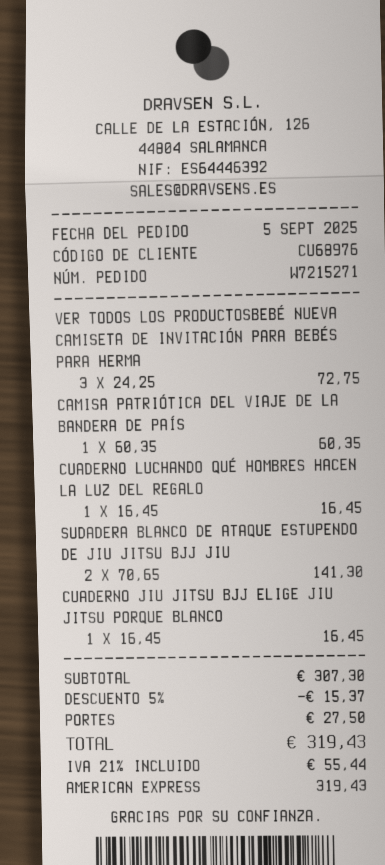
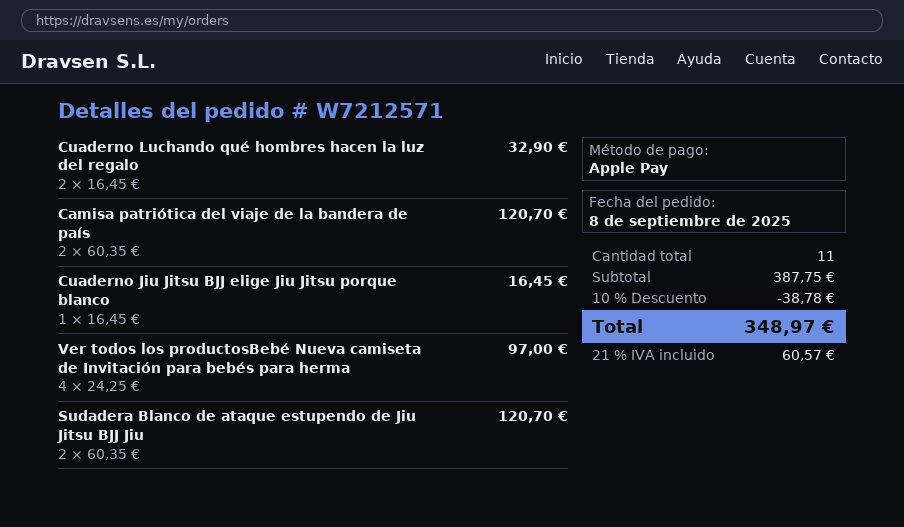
order number: W7215271 -> W7212571
order date: 2025-09-05 -> 2025-09-08
payment method: American Express -> Apple Pay
VER TODOS LOS PRODUCTOSBEBÉ NUEVA CAMISETA DE INVITACIÓN PARA BEBÉS PARA HERMA: 3 x 24.25 = 72.75 -> 4 x 24.25 = 97.00
CAMISA PATRIÓTICA DEL VIAJE DE LA BANDERA DE PAÍS: 1 x 60.35 = 60.35 -> 2 x 60.35 = 120.70
CUADERNO LUCHANDO QUÉ HOMBRES HACEN LA LUZ DEL REGALO: 1 x 16.45 = 16.45 -> 2 x 16.45 = 32.90
SUDADERA BLANCO DE ATAQUE ESTUPENDO DE JIU JITSU BJJ JIU: 2 x 70.65 = 141.30 -> 2 x 60.35 = 120.70
subtotal: 307.30 -> 387.75
discount: 5% = 15.37 -> 10% = 38.78
shipping: 27.50 -> none
tax: 21% = 55.44 -> 21% = 60.57
total: 319.43 -> 348.97

